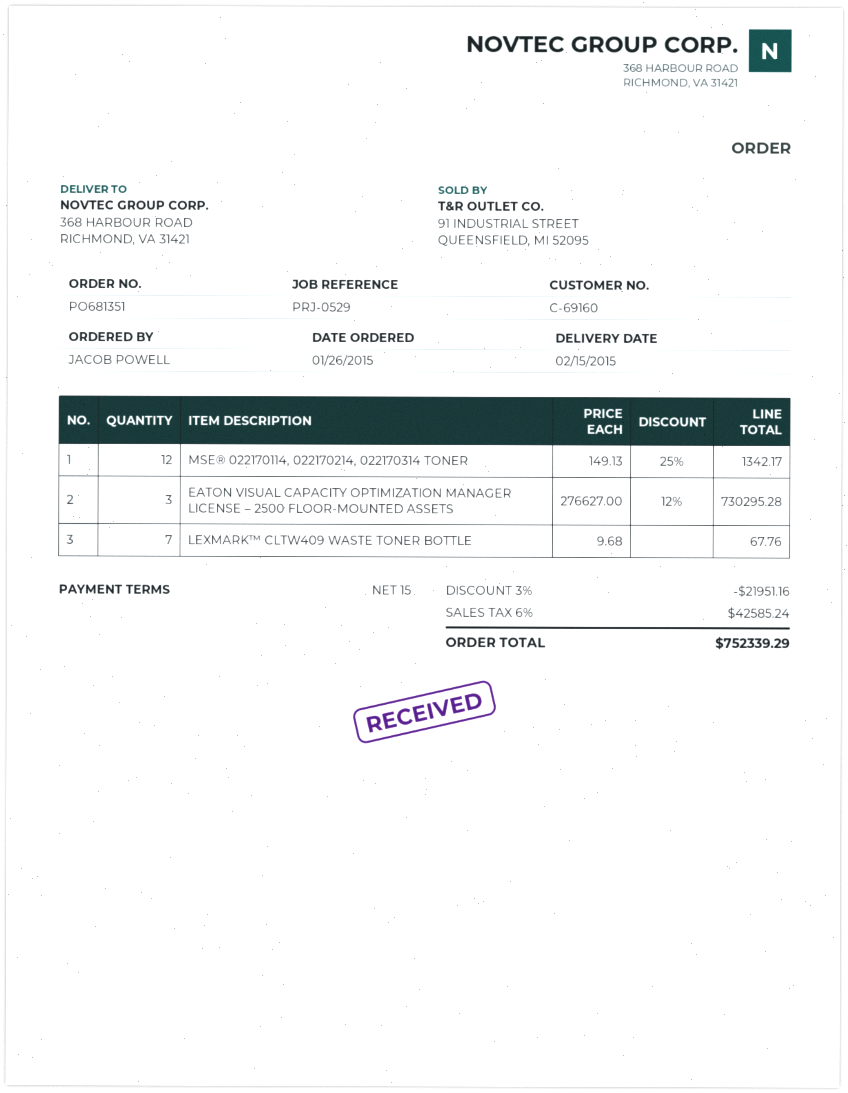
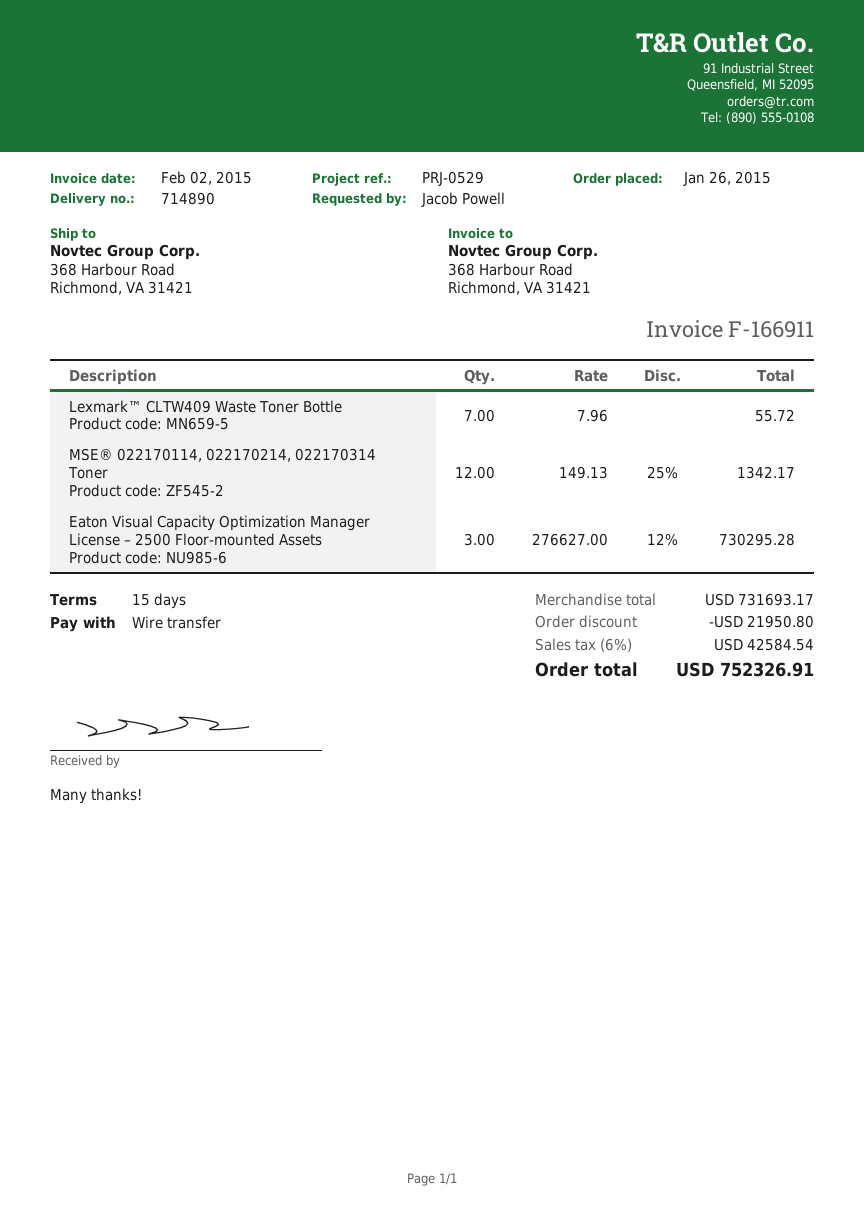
LEXMARK™ CLTW409 WASTE TONER BOTTLE: 7 x 9.68 = 67.76 -> 7 x 7.96 = 55.72
discount: 21951.16 -> 21950.80
tax: 6% = 42585.24 -> 6% = 42584.54
total: 752339.29 -> 752326.91

